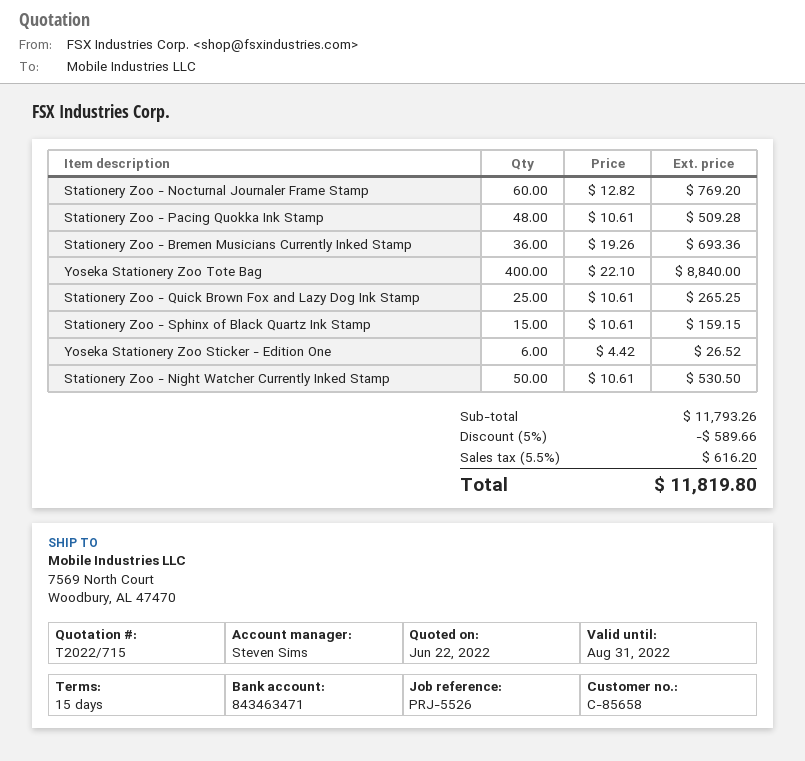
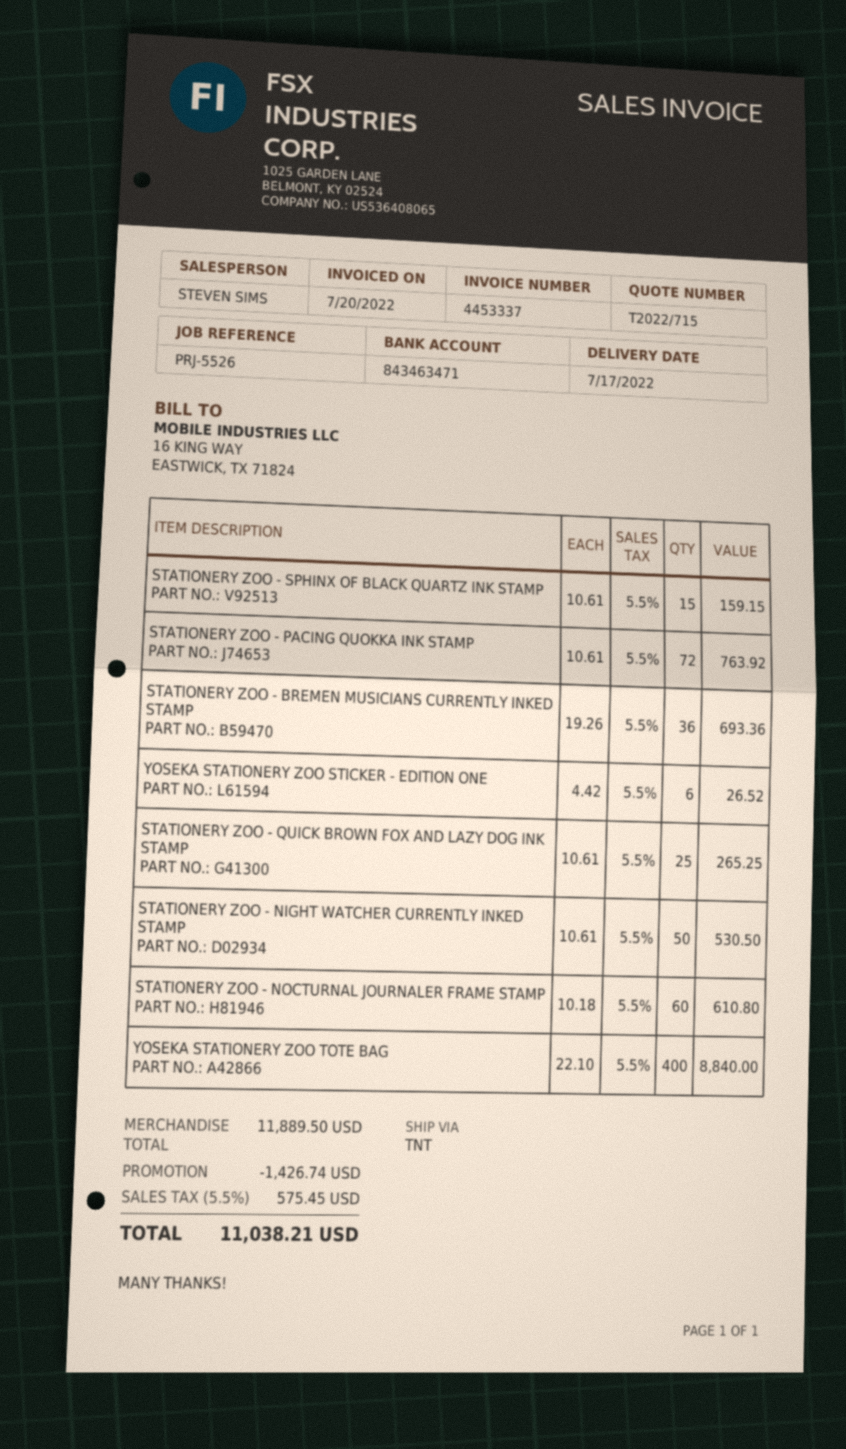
Stationery Zoo - Nocturnal Journaler Frame Stamp: 60 x 12.82 = 769.20 -> 60 x 10.18 = 610.80
Stationery Zoo - Pacing Quokka Ink Stamp: 48 x 10.61 = 509.28 -> 72 x 10.61 = 763.92
subtotal: 11793.26 -> 11889.50
discount: 589.66 -> 1426.74
tax: 5.5% = 616.20 -> 5.5% = 575.45
total: 11819.80 -> 11038.21

